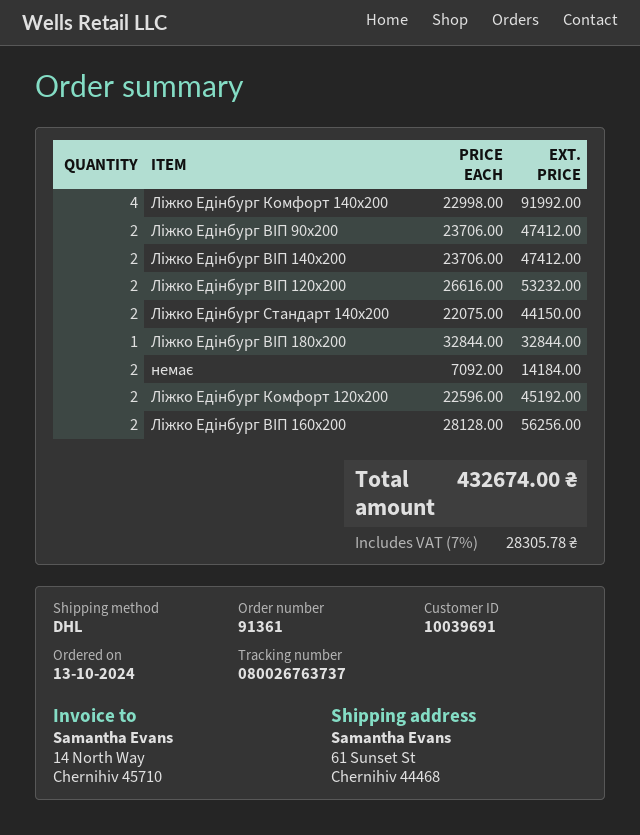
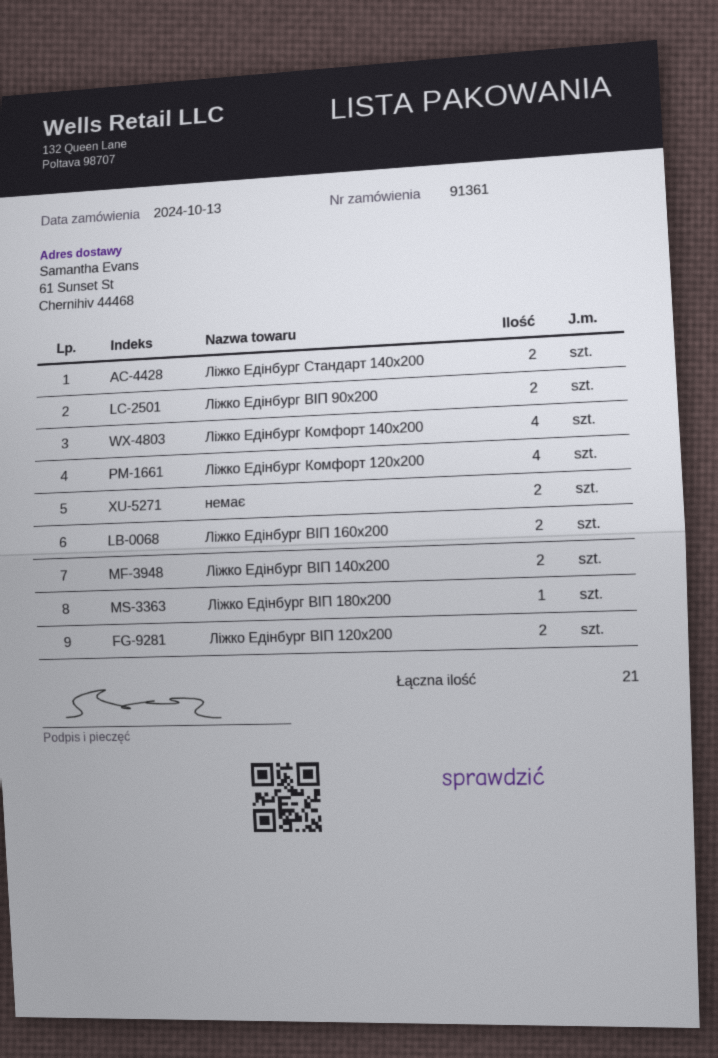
Ліжко Едінбург Комфорт 120x200: 2 -> 4

